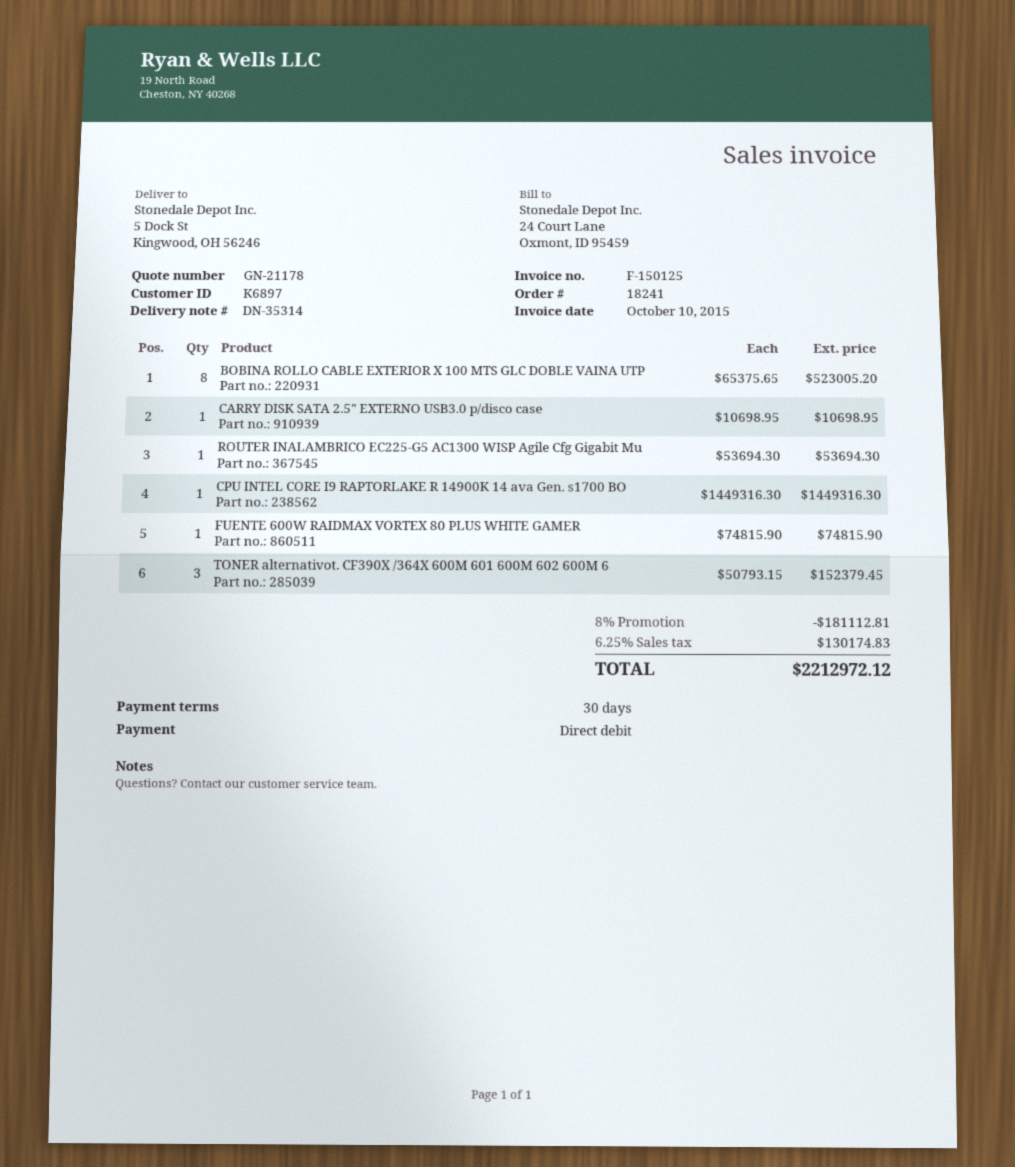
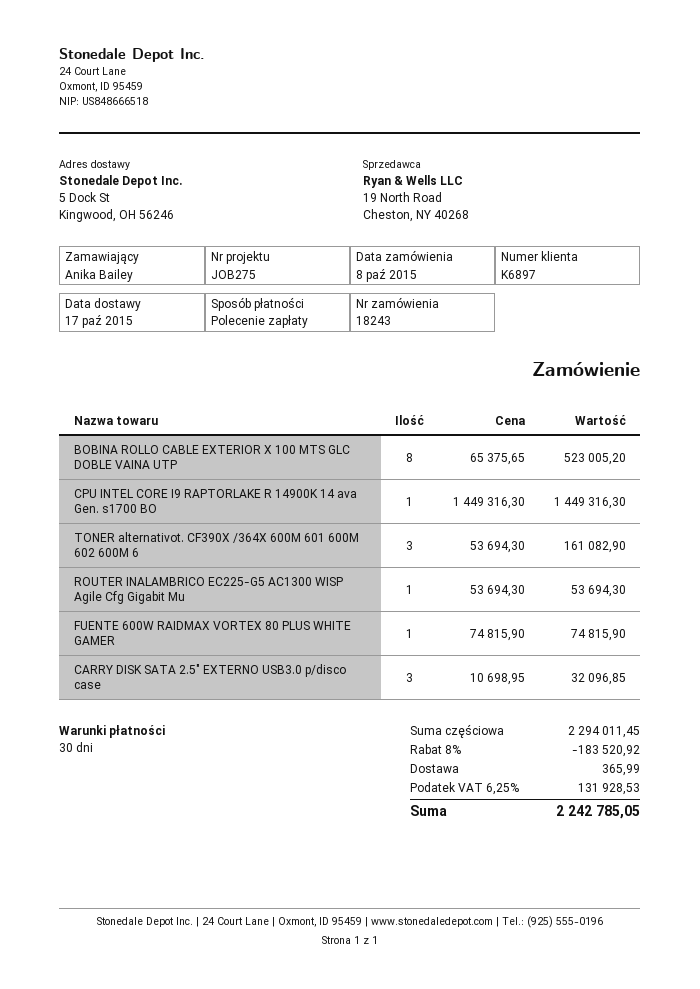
order number: 18241 -> 18243
CARRY DISK SATA 2.5" EXTERNO USB3.0 p/disco case: 1 x 10698.95 = 10698.95 -> 3 x 10698.95 = 32096.85
TONER alternativot. CF390X /364X 600M 601 600M 602 600M 6: 3 x 50793.15 = 152379.45 -> 3 x 53694.30 = 161082.90
discount: 8% = 181112.81 -> 8% = 183520.92
shipping: none -> 365.99
tax: 6.25% = 130174.83 -> 6.25% = 131928.53
total: 2212972.12 -> 2242785.05

